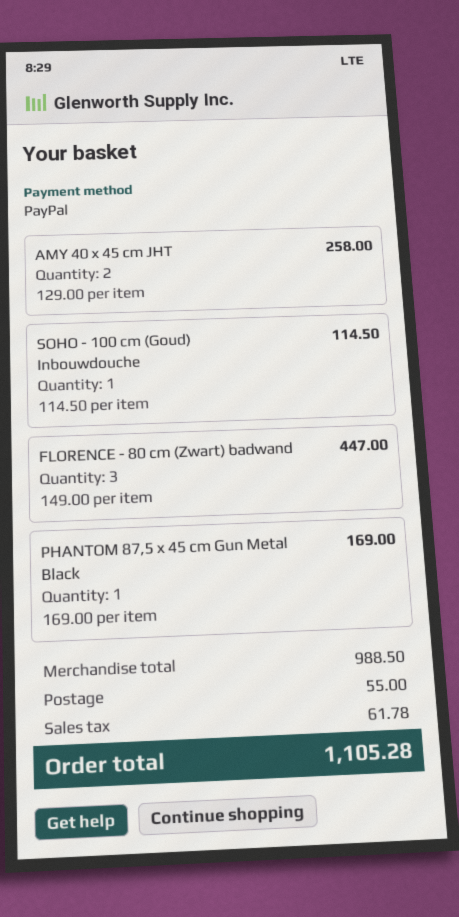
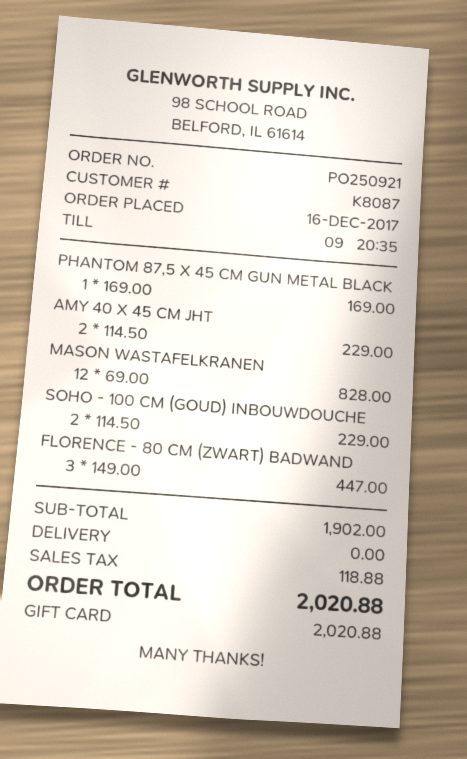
payment method: PayPal -> gift card
AMY 40 x 45 cm JHT: 2 x 129.00 = 258.00 -> 2 x 114.50 = 229.00
SOHO - 100 cm (Goud) Inbouwdouche: 1 x 114.50 = 114.50 -> 2 x 114.50 = 229.00
MASON WASTAFELKRANEN: none -> 12 x 69.00 = 828.00
subtotal: 988.50 -> 1902.00
shipping: 55.00 -> 0.00
tax: 61.78 -> 118.88
total: 1105.28 -> 2020.88

